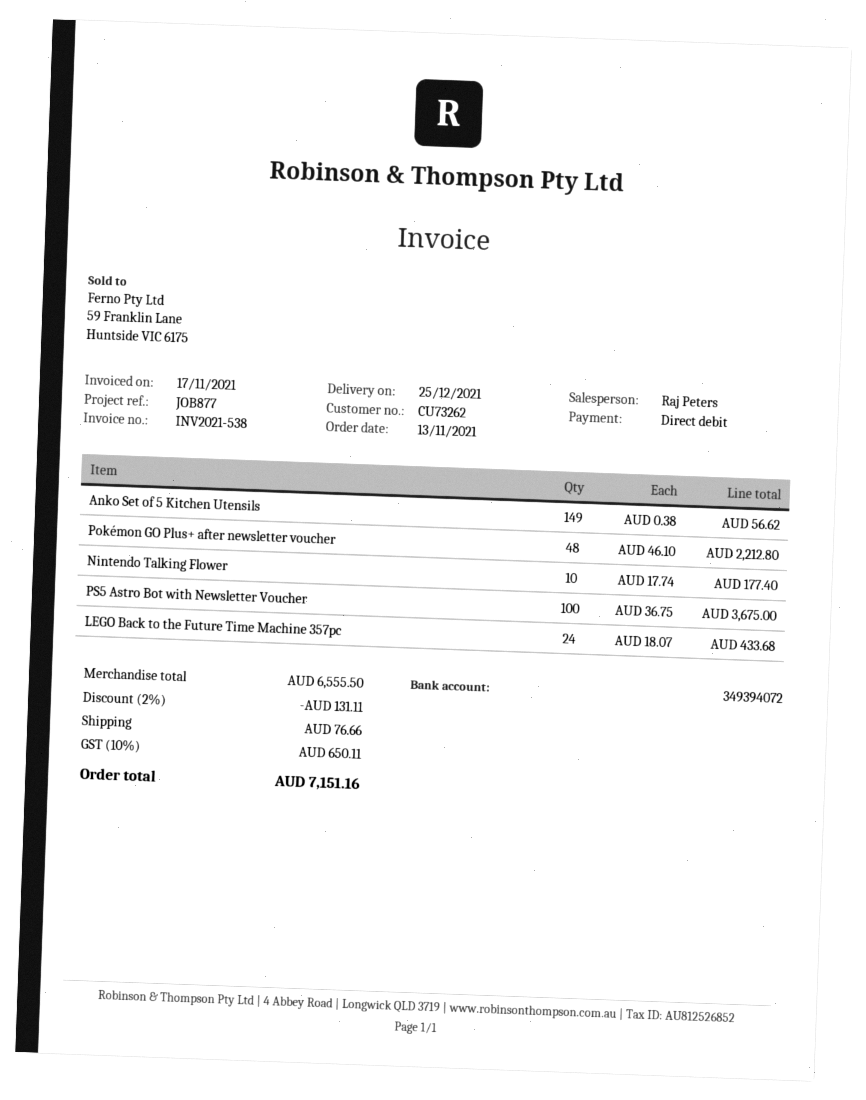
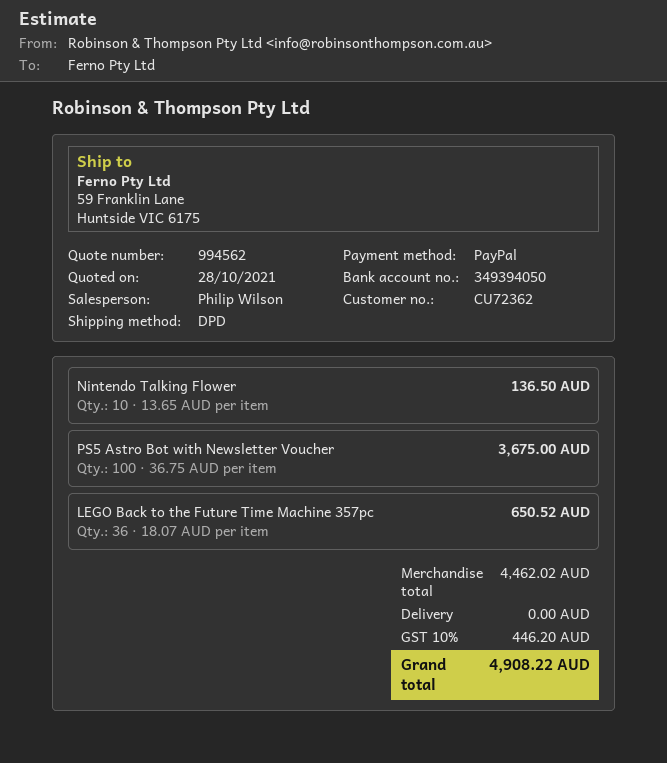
customer number: CU73262 -> CU72362
sales rep: Raj Peters -> Philip Wilson
payment method: direct debit -> PayPal
bank account: 349394072 -> 349394050
Anko Set of 5 Kitchen Utensils: 149 x 0.38 = 56.62 -> none
Pokémon GO Plus+ after newsletter voucher: 48 x 46.10 = 2212.80 -> none
Nintendo Talking Flower: 10 x 17.74 = 177.40 -> 10 x 13.65 = 136.50
LEGO Back to the Future Time Machine 357pc: 24 x 18.07 = 433.68 -> 36 x 18.07 = 650.52
subtotal: 6555.50 -> 4462.02
discount: 2% = 131.11 -> none
shipping: 76.66 -> 0.00
tax: 10% = 650.11 -> 10% = 446.20
total: 7151.16 -> 4908.22

